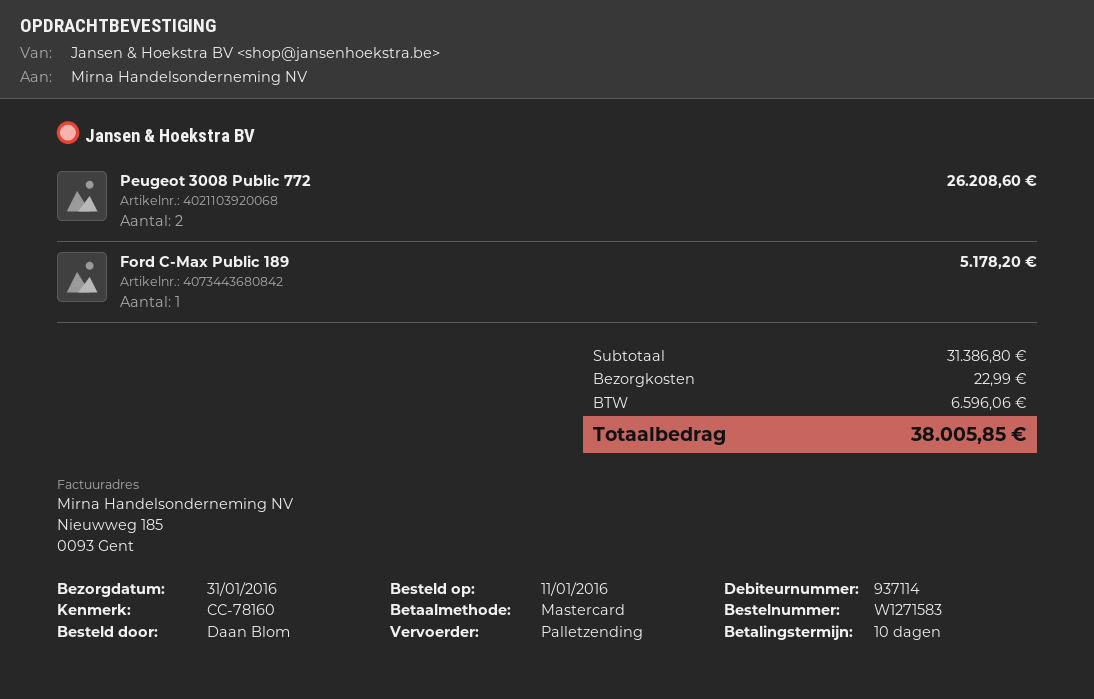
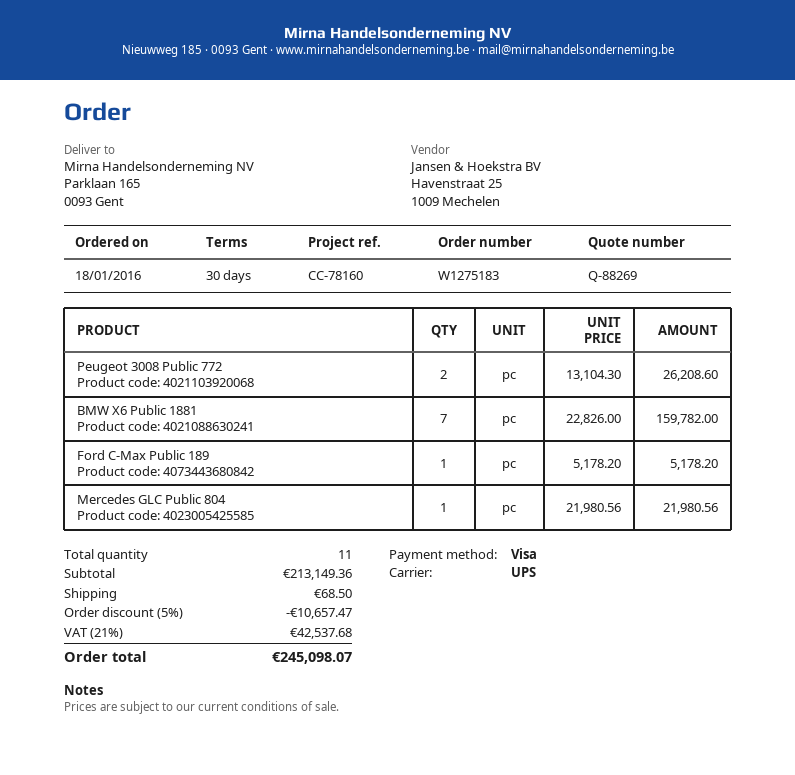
order number: W1271583 -> W1275183
order date: 2016-01-11 -> 2016-01-18
payment terms: 10 days -> 30 days
payment method: Mastercard -> Visa
shipping method: pallet freight -> UPS
BMW X6 Public 1881: none -> 7 for 159782.00
Mercedes GLC Public 804: none -> 1 for 21980.56
subtotal: 31386.80 -> 213149.36
discount: none -> 5% = 10657.47
shipping: 22.99 -> 68.50
tax: 6596.06 -> 42537.68
total: 38005.85 -> 245098.07

